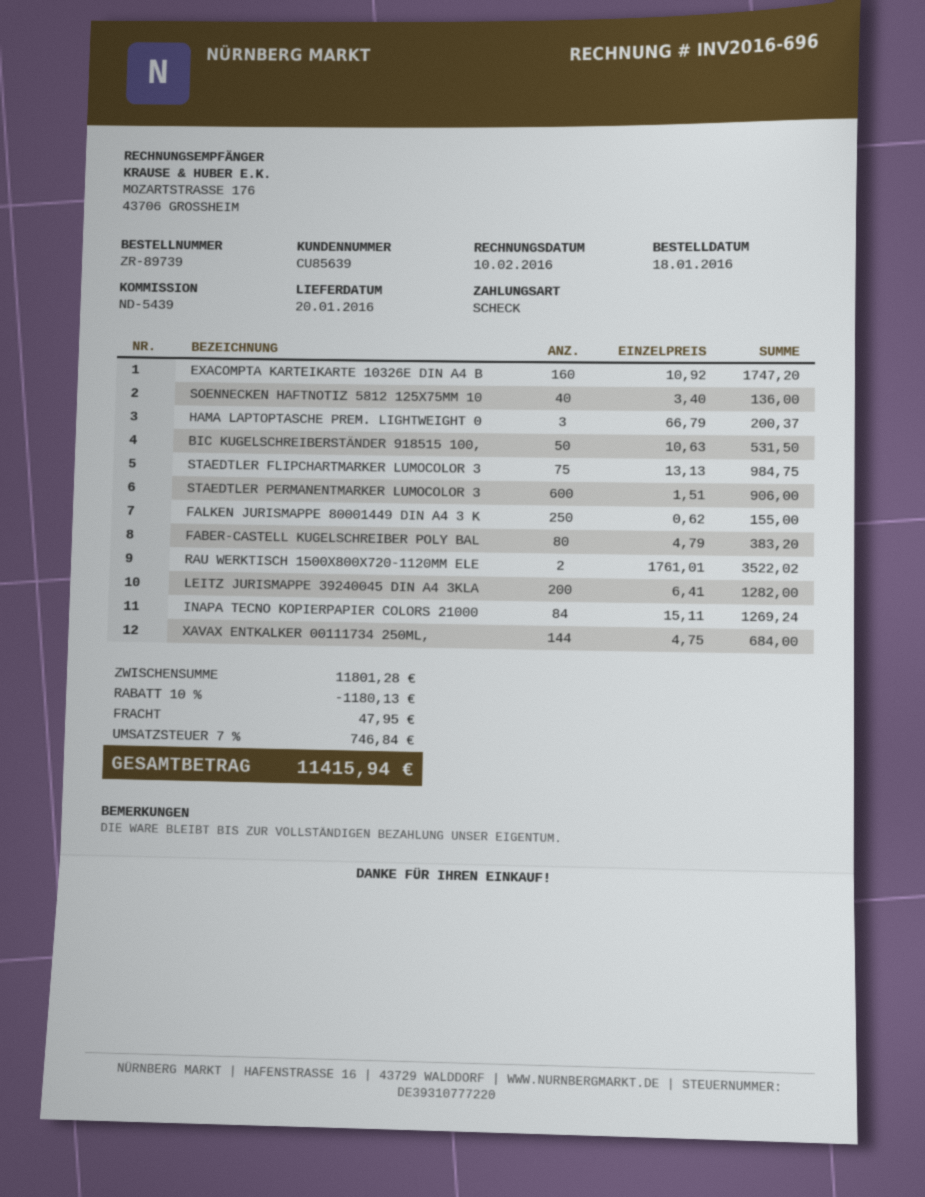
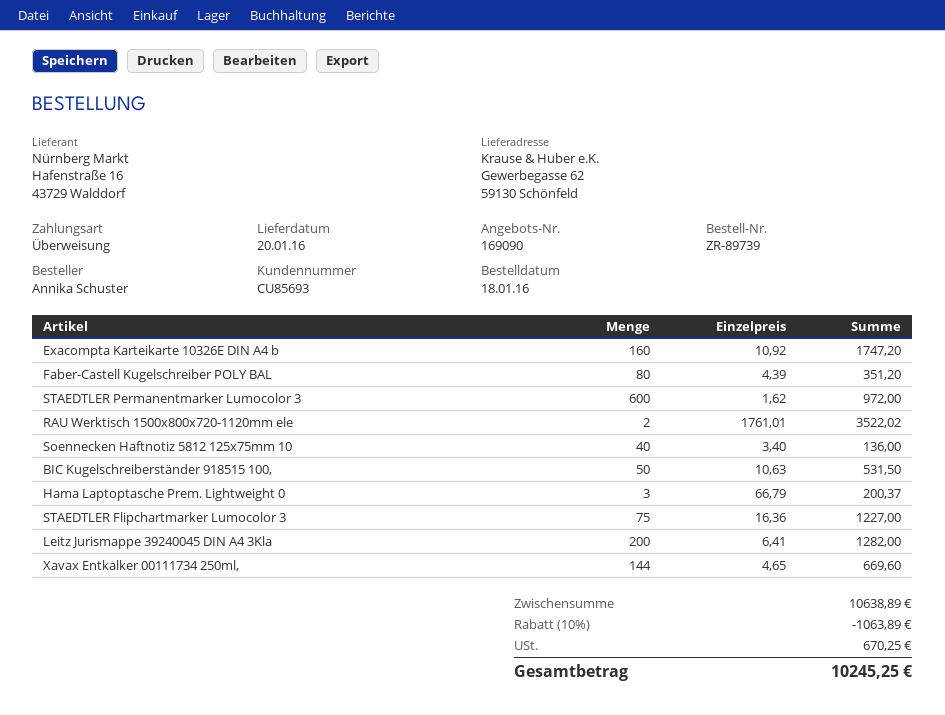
customer number: CU85639 -> CU85693
payment method: cheque -> bank transfer
STAEDTLER FLIPCHARTMARKER LUMOCOLOR 3: 75 x 13.13 = 984.75 -> 75 x 16.36 = 1227.00
STAEDTLER PERMANENTMARKER LUMOCOLOR 3: 600 x 1.51 = 906.00 -> 600 x 1.62 = 972.00
FALKEN JURISMAPPE 80001449 DIN A4 3 K: 250 x 0.62 = 155.00 -> none
FABER-CASTELL KUGELSCHREIBER POLY BAL: 80 x 4.79 = 383.20 -> 80 x 4.39 = 351.20
INAPA TECNO KOPIERPAPIER COLORS 21000: 84 x 15.11 = 1269.24 -> none
XAVAX ENTKALKER 00111734 250ML,: 144 x 4.75 = 684.00 -> 144 x 4.65 = 669.60
subtotal: 11801.28 -> 10638.89
discount: 10% = 1180.13 -> 10% = 1063.89
shipping: 47.95 -> none
tax: 746.84 -> 670.25
total: 11415.94 -> 10245.25

